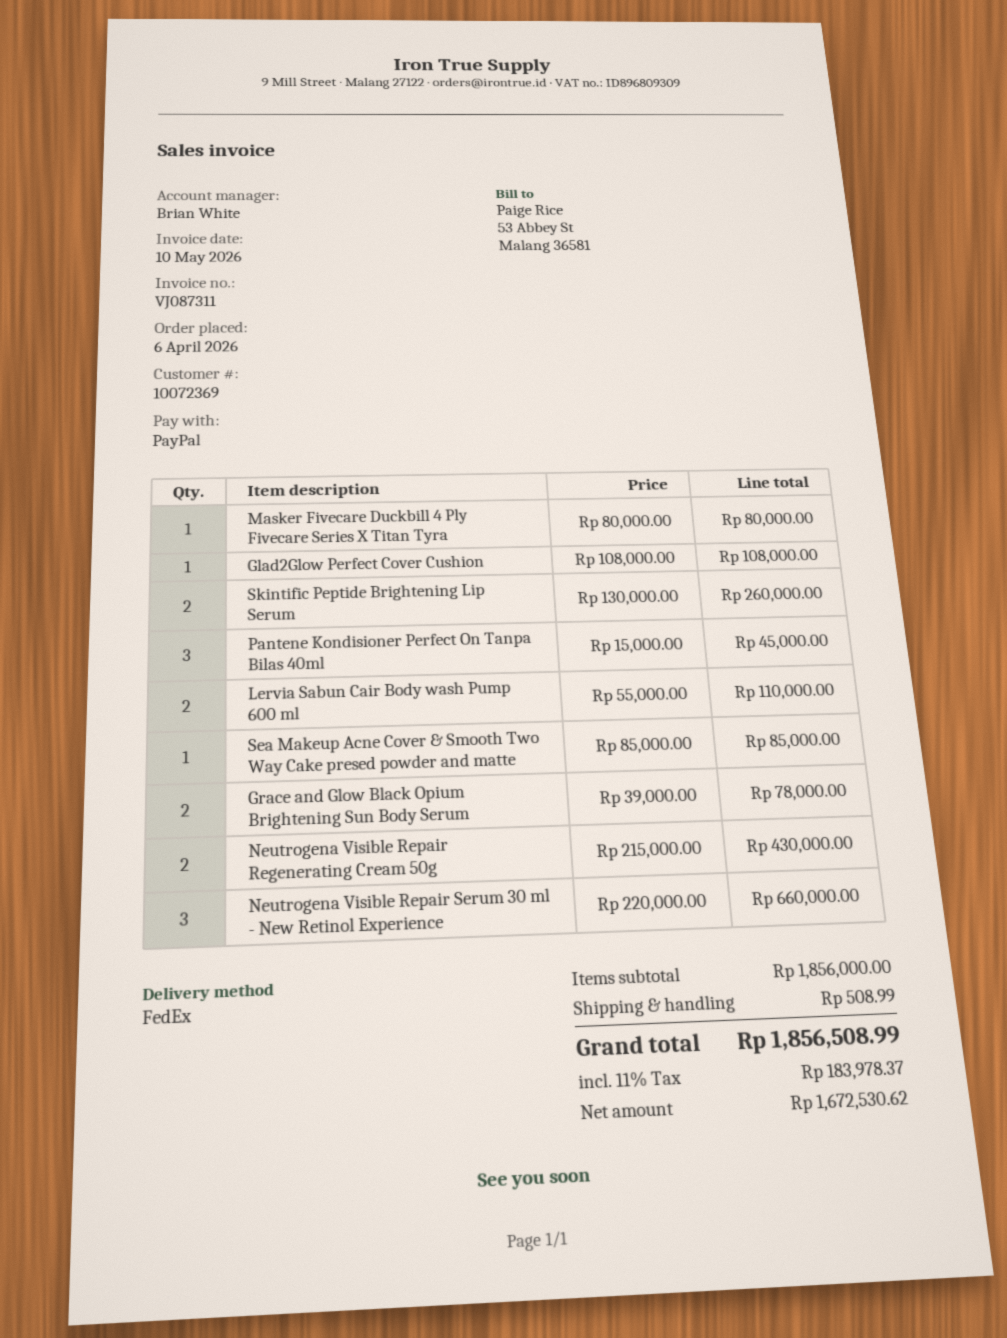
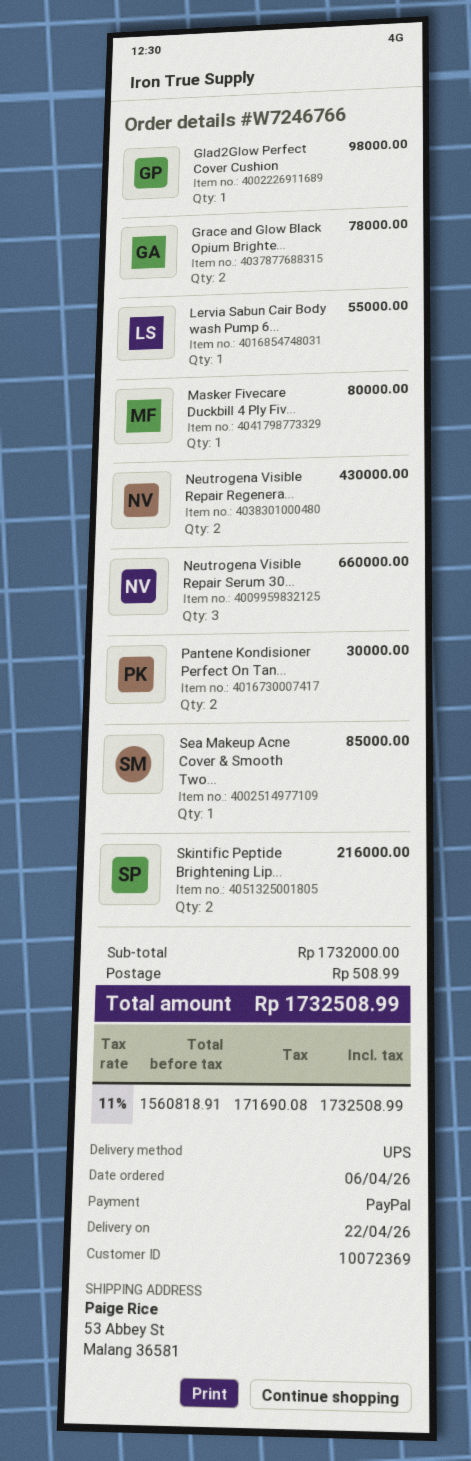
shipping method: FedEx -> UPS
Glad2Glow Perfect Cover Cushion: 1 for 108000.00 -> 1 for 98000.00
Skintific Peptide Brightening Lip Serum: 2 for 260000.00 -> 2 for 216000.00
Pantene Kondisioner Perfect On Tanpa Bilas 40ml: 3 for 45000.00 -> 2 for 30000.00
Lervia Sabun Cair Body wash Pump 600 ml: 2 for 110000.00 -> 1 for 55000.00
subtotal: 1856000.00 -> 1732000.00
net: 1672530.62 -> 1560818.91
tax: 11% = 183978.37 -> 11% = 171690.08
total: 1856508.99 -> 1732508.99

